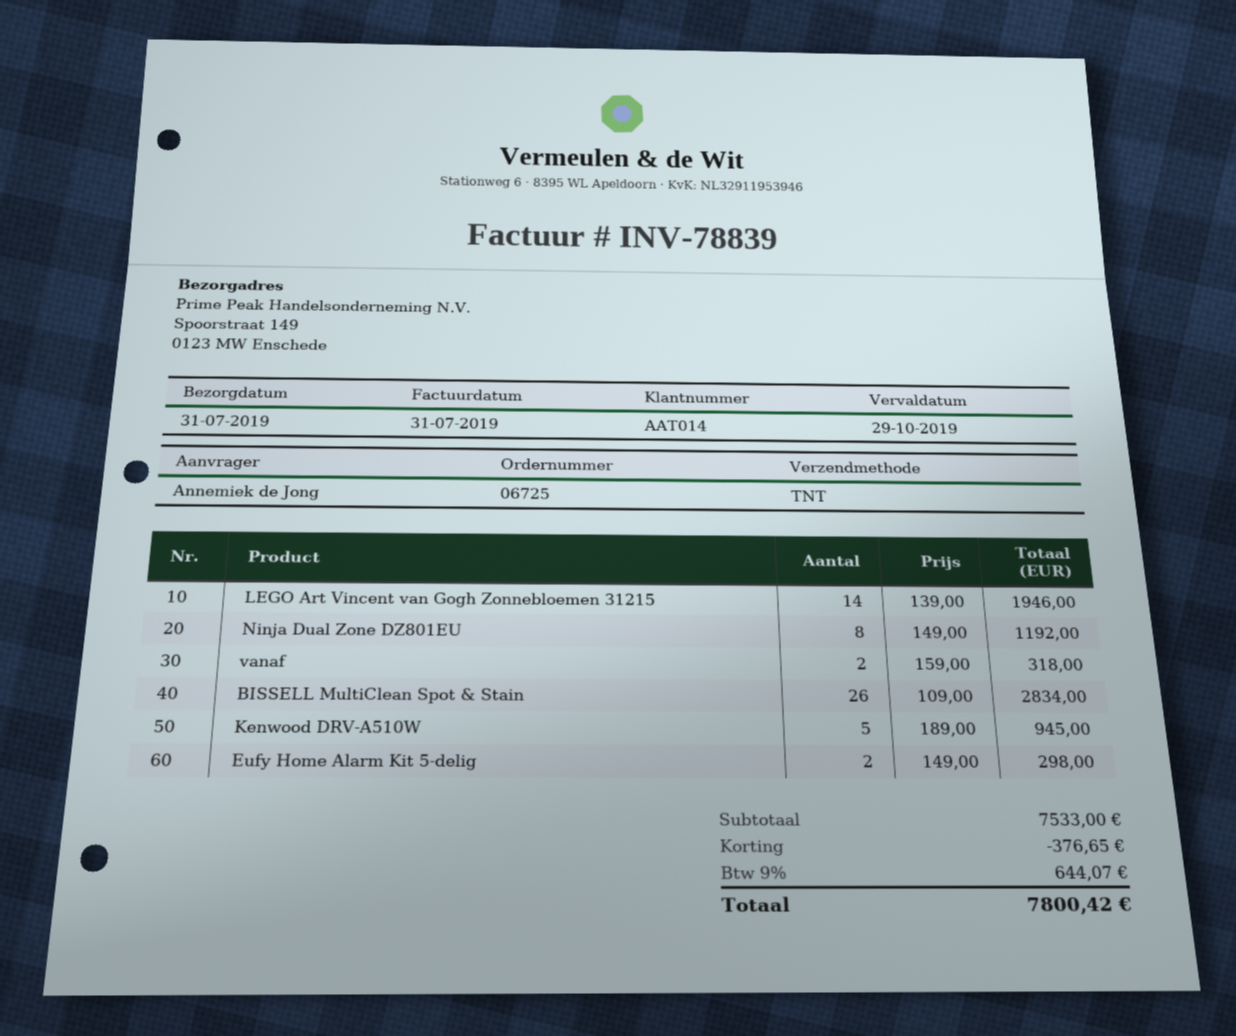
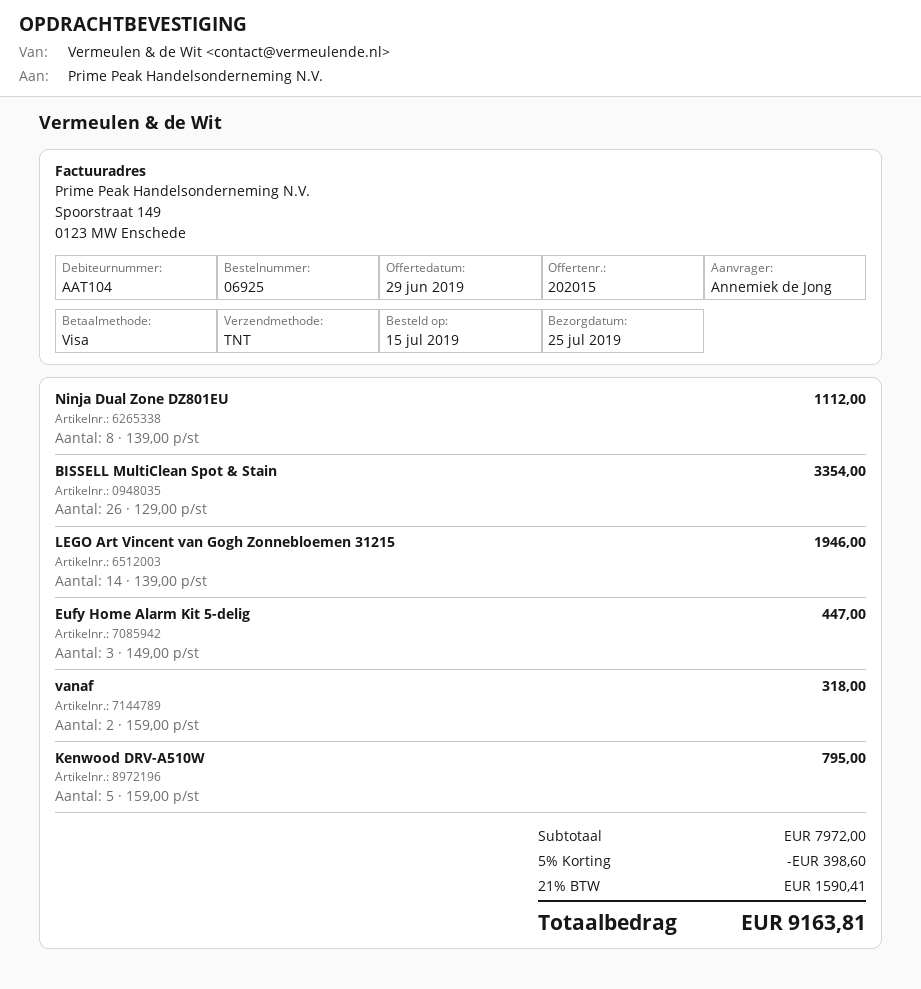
order number: 06725 -> 06925
delivery date: 2019-07-31 -> 2019-07-25
customer number: AAT014 -> AAT104
Ninja Dual Zone DZ801EU: 8 x 149.00 = 1192.00 -> 8 x 139.00 = 1112.00
BISSELL MultiClean Spot & Stain: 26 x 109.00 = 2834.00 -> 26 x 129.00 = 3354.00
Kenwood DRV-A510W: 5 x 189.00 = 945.00 -> 5 x 159.00 = 795.00
Eufy Home Alarm Kit 5-delig: 2 x 149.00 = 298.00 -> 3 x 149.00 = 447.00
subtotal: 7533.00 -> 7972.00
discount: 376.65 -> 398.60
tax: 9% = 644.07 -> 21% = 1590.41
total: 7800.42 -> 9163.81

